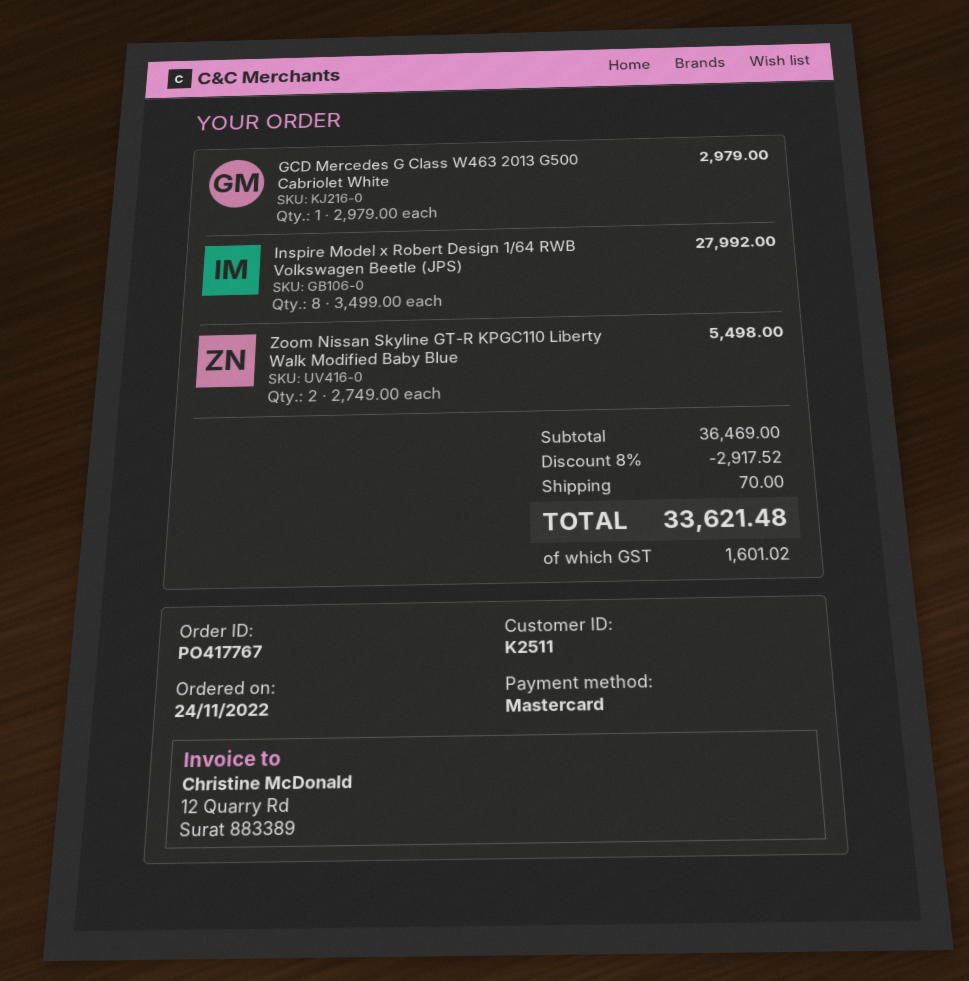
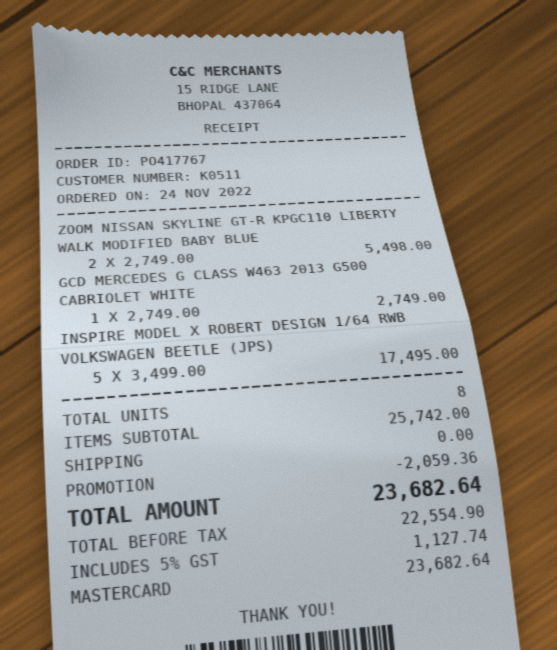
customer number: K2511 -> K0511
GCD Mercedes G Class W463 2013 G500 Cabriolet White: 1 x 2979.00 = 2979.00 -> 1 x 2749.00 = 2749.00
Inspire Model x Robert Design 1/64 RWB Volkswagen Beetle (JPS): 8 x 3499.00 = 27992.00 -> 5 x 3499.00 = 17495.00
subtotal: 36469.00 -> 25742.00
discount: 2917.52 -> 2059.36
shipping: 70.00 -> 0.00
tax: 1601.02 -> 1127.74
total: 33621.48 -> 23682.64

